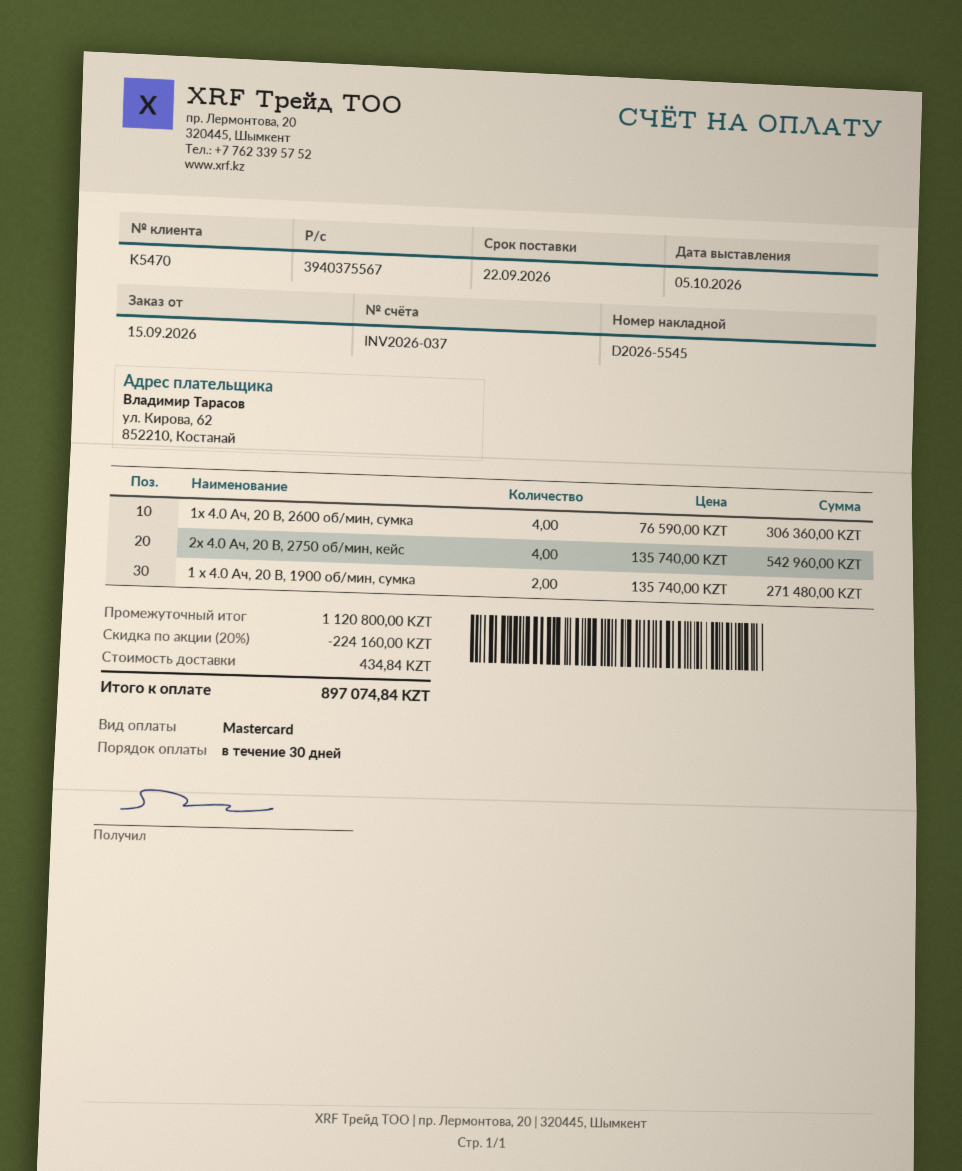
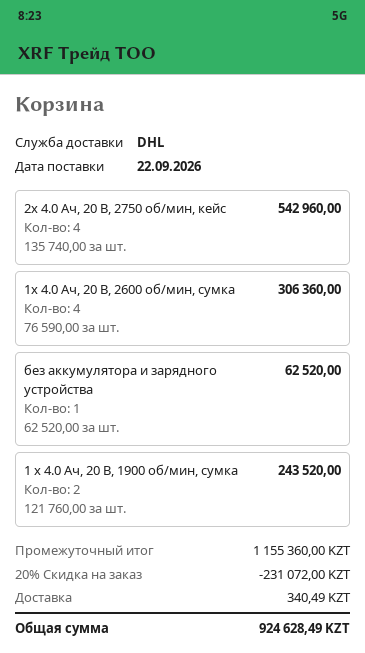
1 x 4.0 Ач, 20 В, 1900 об/мин, сумка: 2 x 135740.00 = 271480.00 -> 2 x 121760.00 = 243520.00
без аккумулятора и зарядного устройства: none -> 1 x 62520.00 = 62520.00
subtotal: 1120800.00 -> 1155360.00
discount: 20% = 224160.00 -> 20% = 231072.00
shipping: 434.84 -> 340.49
total: 897074.84 -> 924628.49

